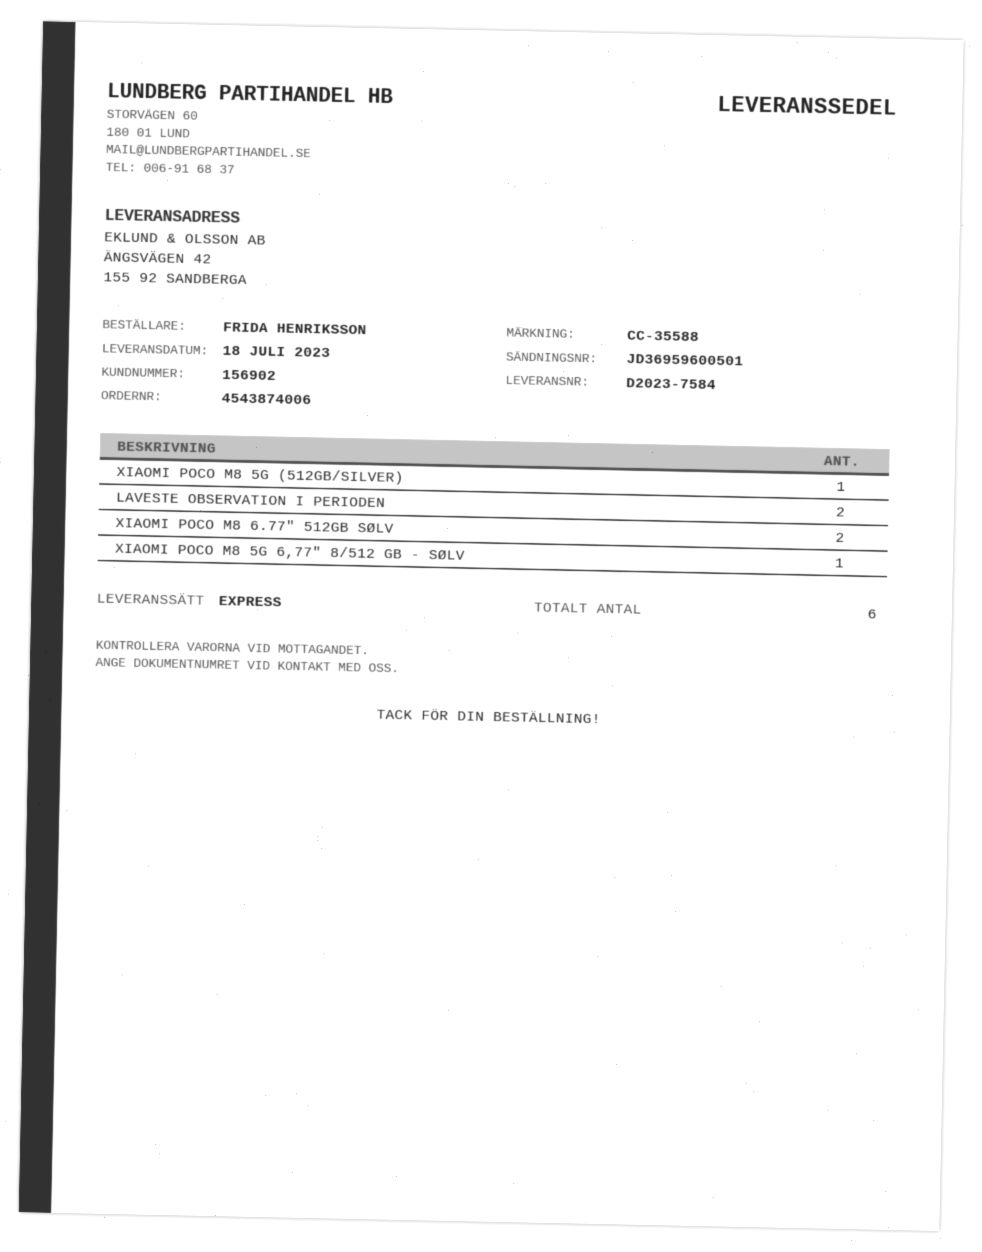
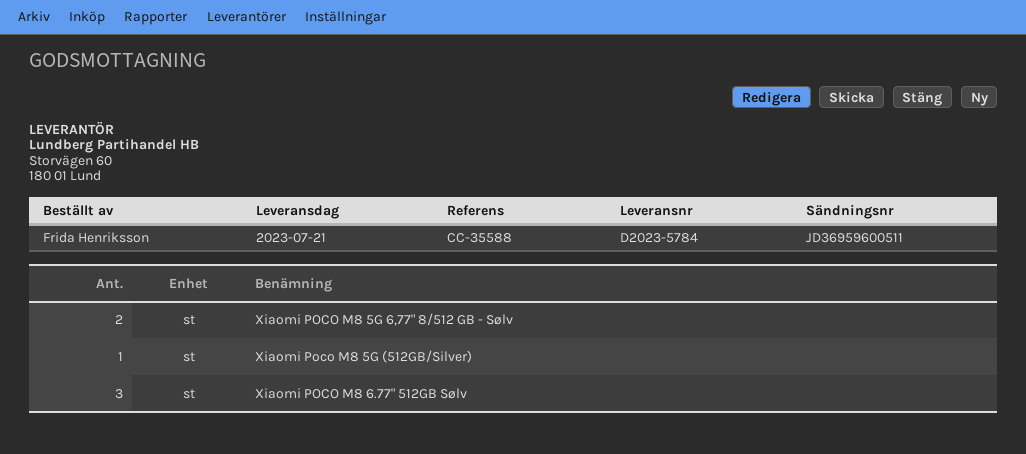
delivery note number: D2023-7584 -> D2023-5784
delivery date: 2023-07-18 -> 2023-07-21
tracking number: JD36959600501 -> JD36959600511
LAVESTE OBSERVATION I PERIODEN: 2 -> none
XIAOMI POCO M8 6.77" 512GB SØLV: 2 -> 3
XIAOMI POCO M8 5G 6,77" 8/512 GB - SØLV: 1 -> 2

